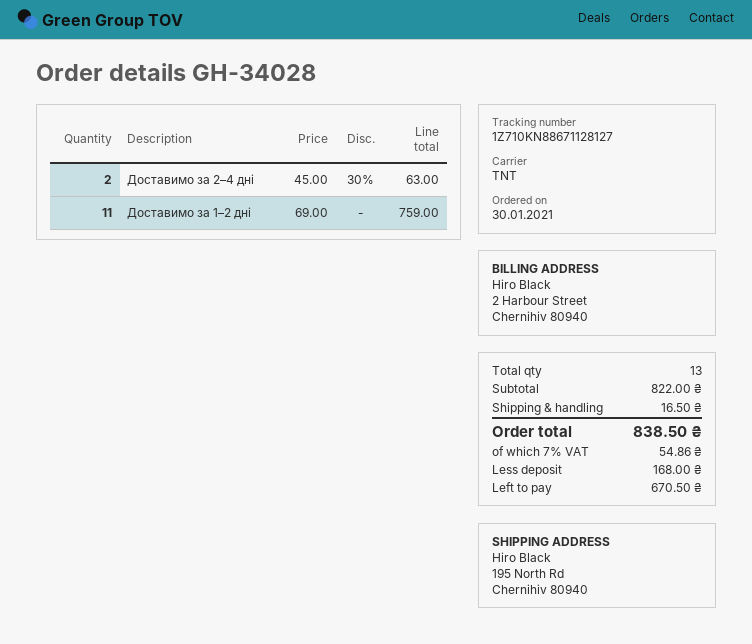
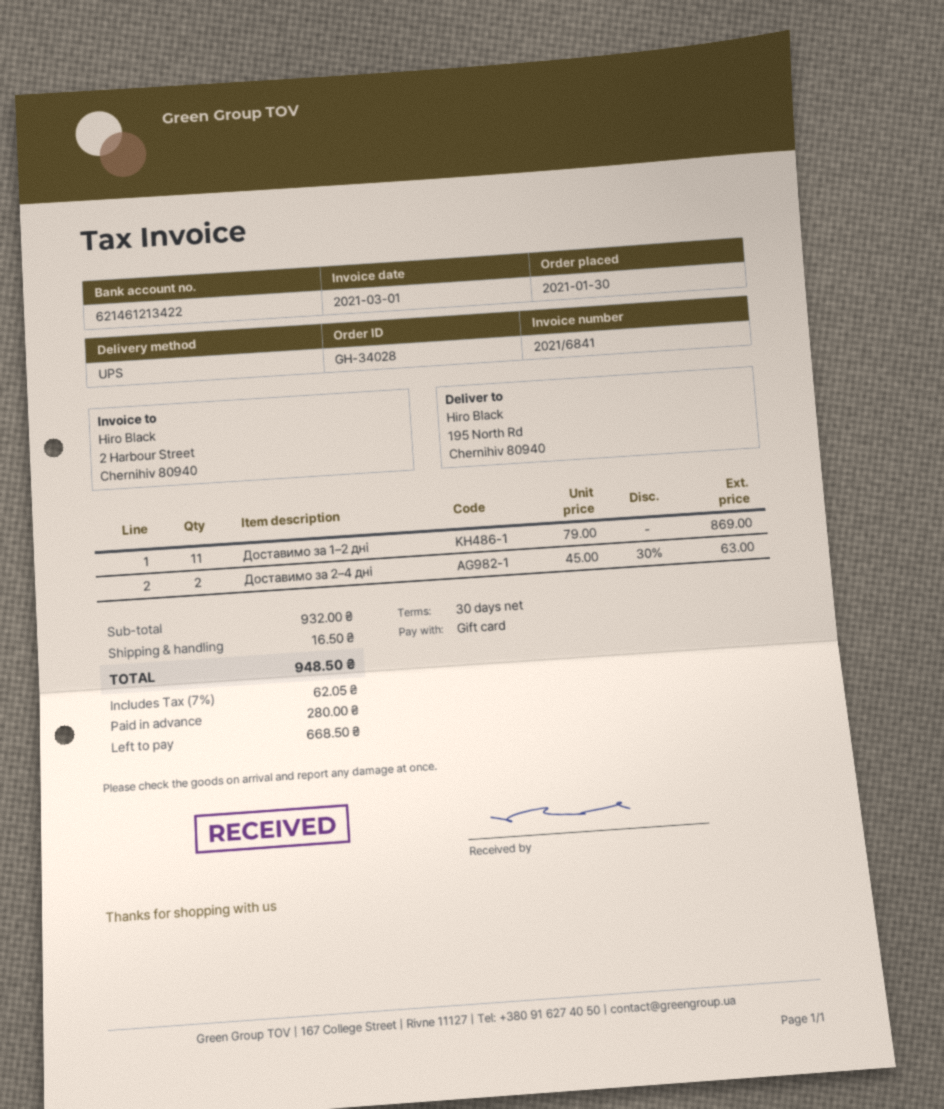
shipping method: TNT -> UPS
Доставимо за 1–2 дні: 11 x 69.00 = 759.00 -> 11 x 79.00 = 869.00
subtotal: 822.00 -> 932.00
tax: 7% = 54.86 -> 7% = 62.05
total: 838.50 -> 948.50
deposit: 168.00 -> 280.00
balance: 670.50 -> 668.50

